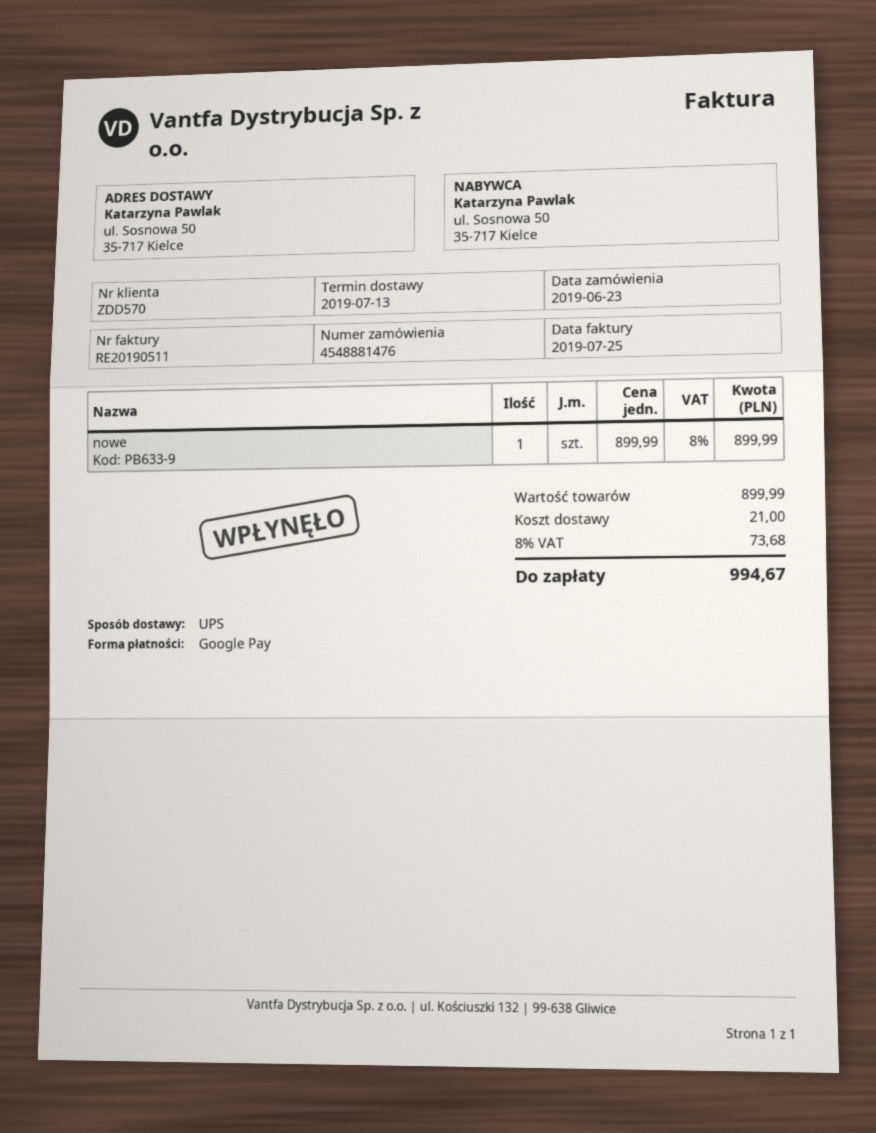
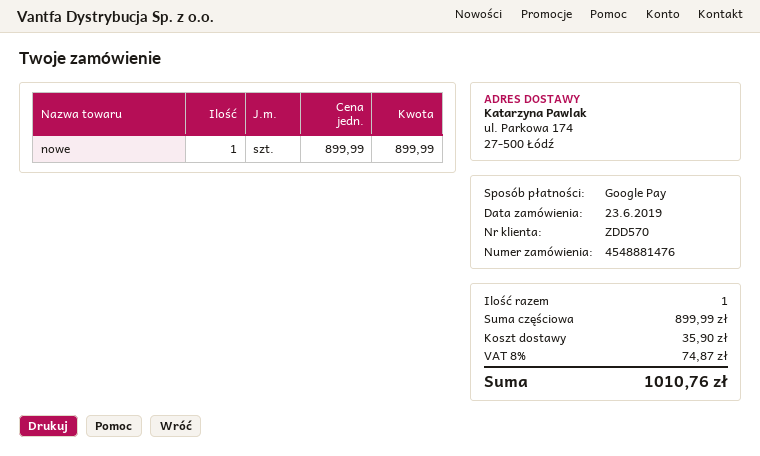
ship to: ul. Sosnowa 50, 35-717 Kielce -> ul. Parkowa 174, 27-500 Łódź
shipping: 21.00 -> 35.90
tax: 8% = 73.68 -> 8% = 74.87
total: 994.67 -> 1010.76

